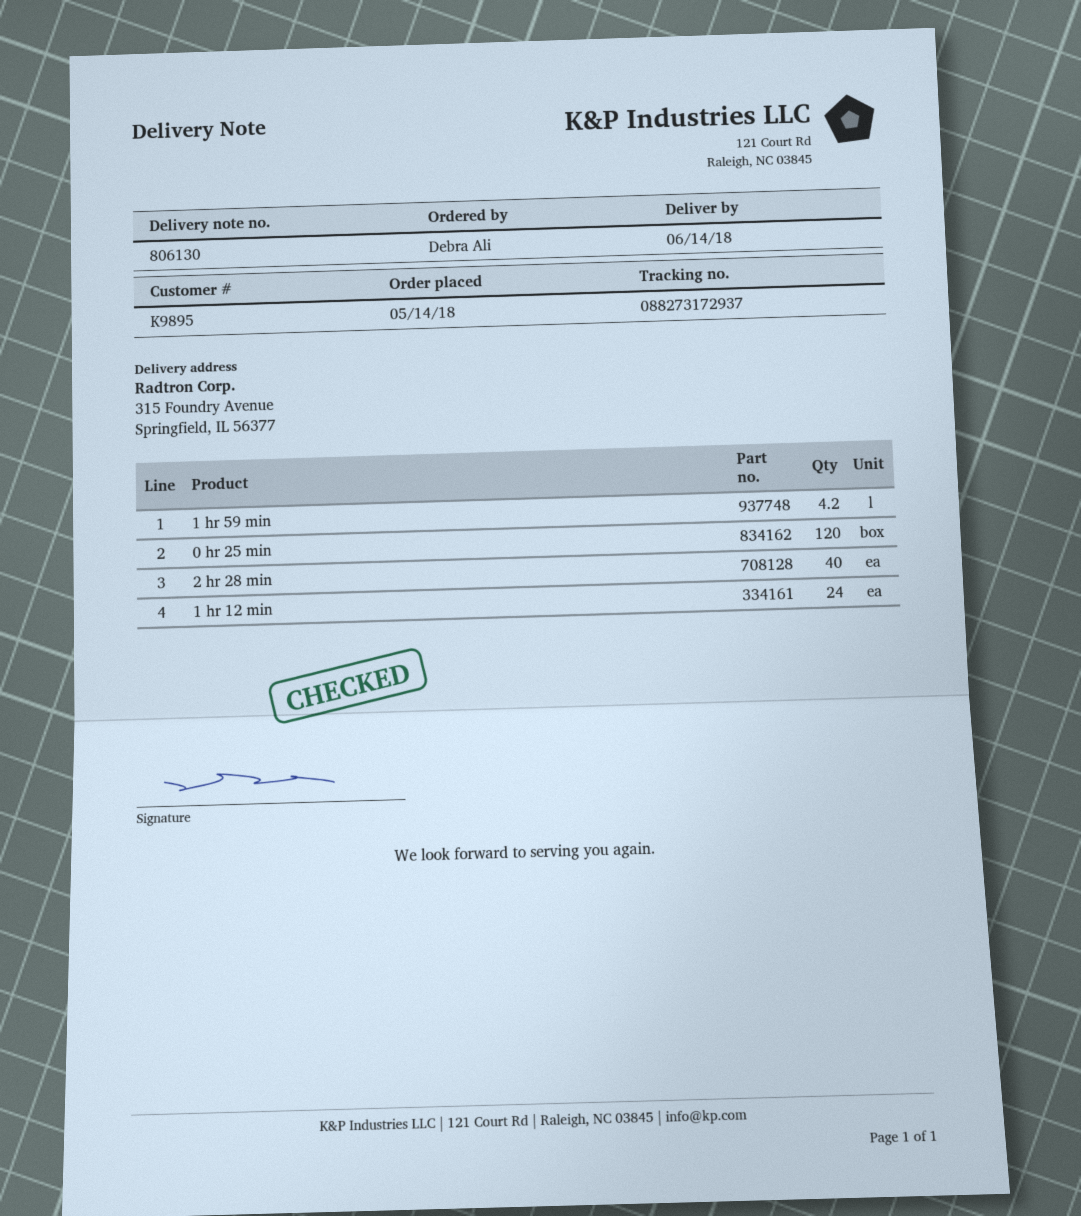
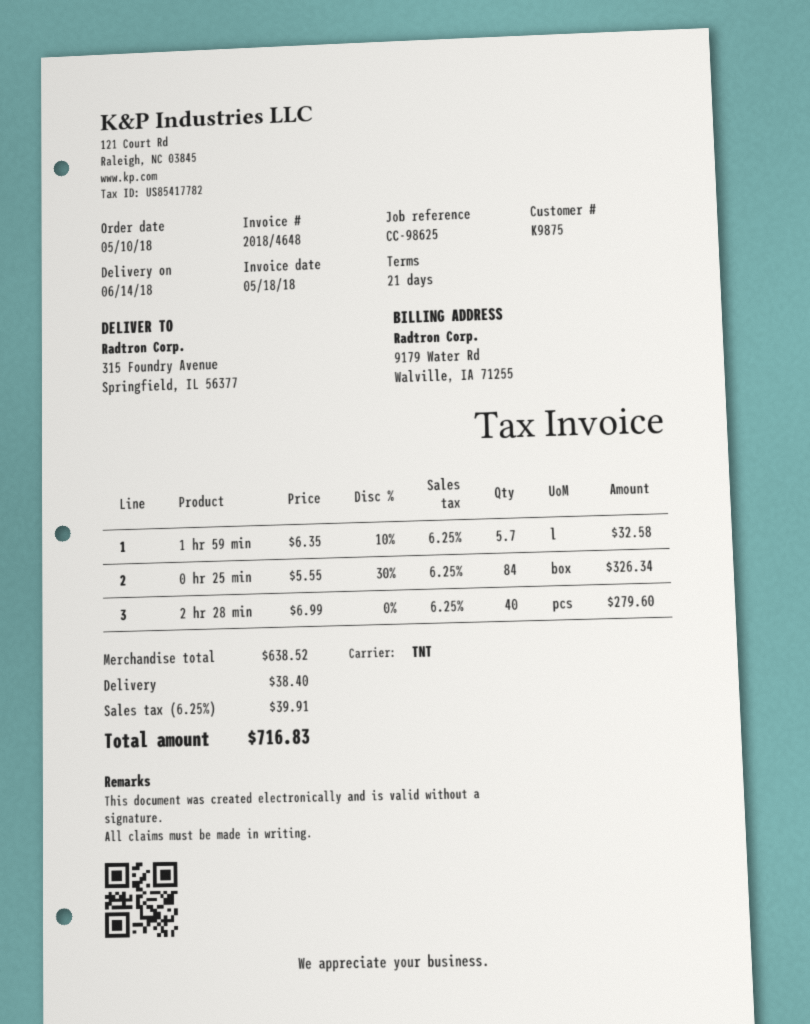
order date: 2018-05-14 -> 2018-05-10
customer number: K9895 -> K9875
1 hr 59 min: 4.2 -> 5.7
0 hr 25 min: 120 -> 84
1 hr 12 min: 24 -> none

